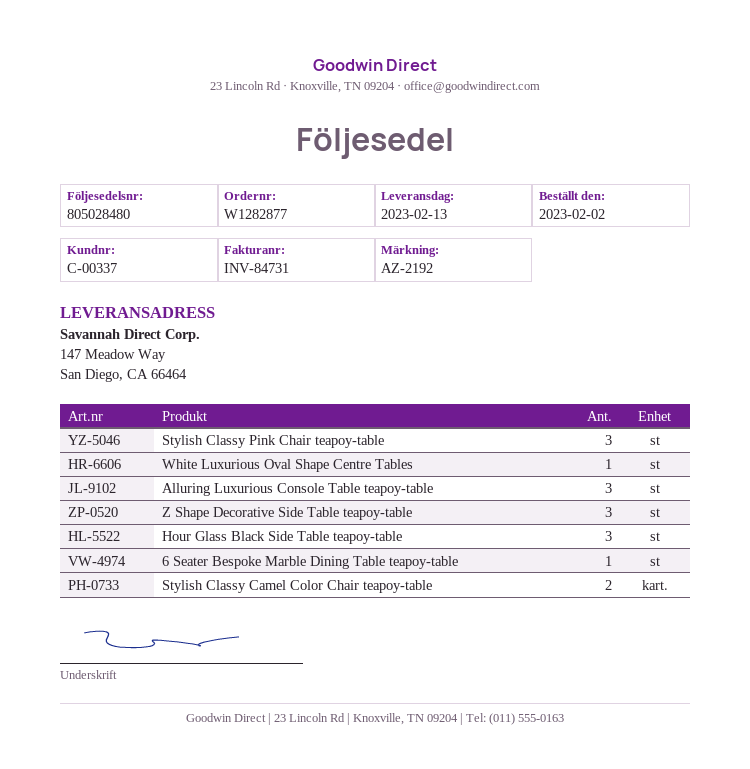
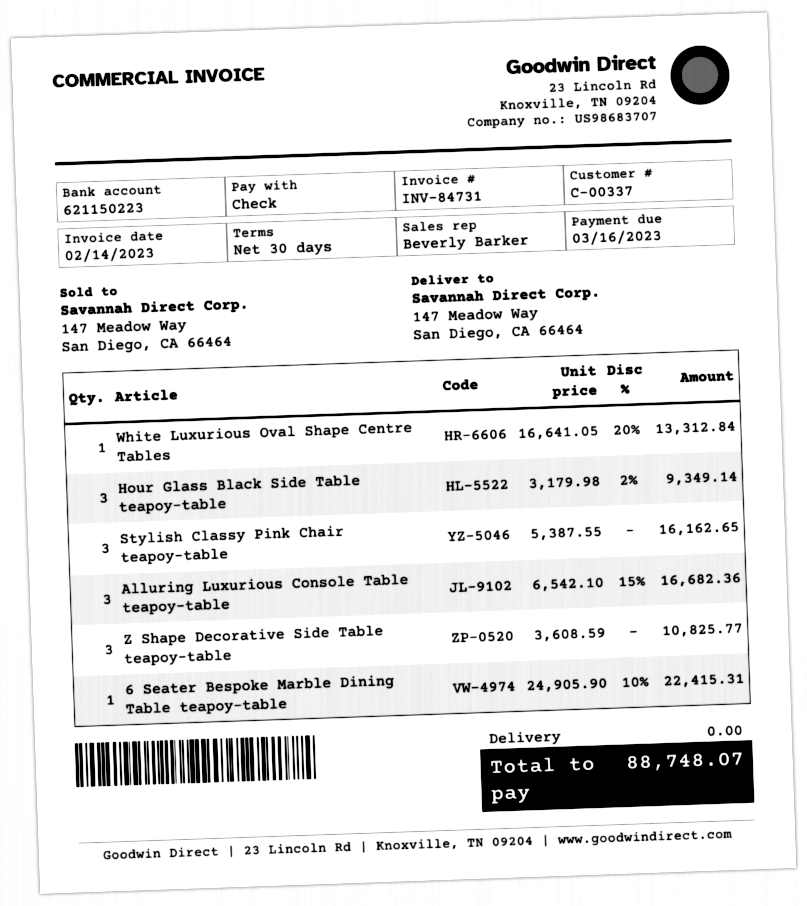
Stylish Classy Camel Color Chair teapoy-table: 2 -> none

